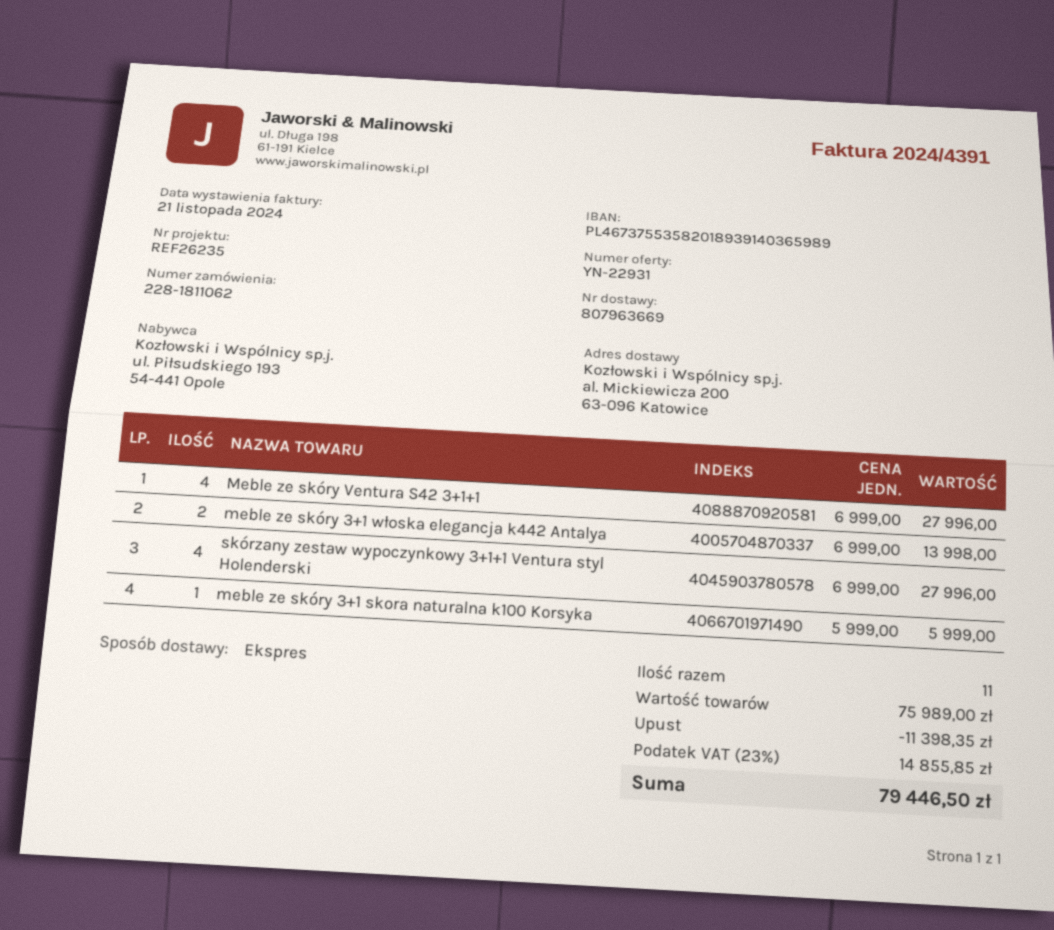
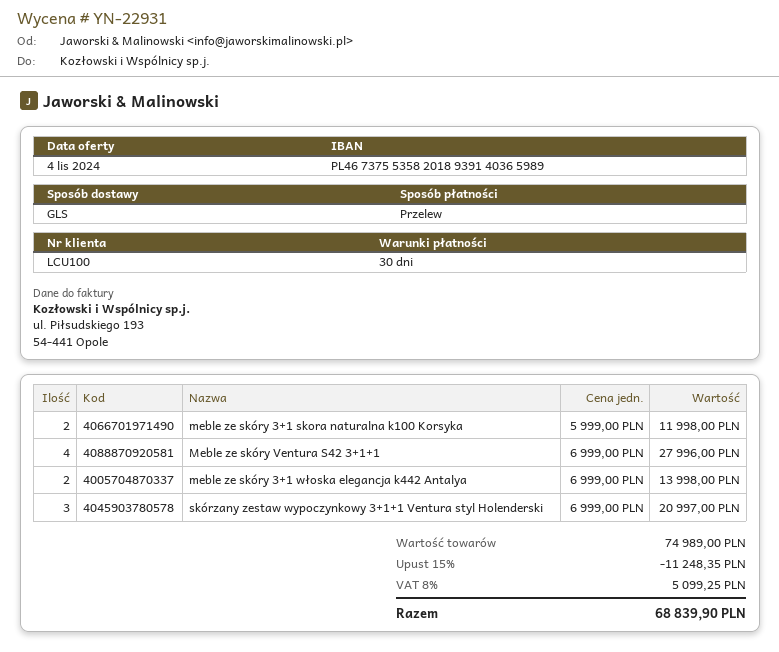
shipping method: express -> GLS
skórzany zestaw wypoczynkowy 3+1+1 Ventura styl Holenderski: 4 x 6999.00 = 27996.00 -> 3 x 6999.00 = 20997.00
meble ze skóry 3+1 skora naturalna k100 Korsyka: 1 x 5999.00 = 5999.00 -> 2 x 5999.00 = 11998.00
subtotal: 75989.00 -> 74989.00
discount: 11398.35 -> 11248.35
tax: 23% = 14855.85 -> 8% = 5099.25
total: 79446.50 -> 68839.90

